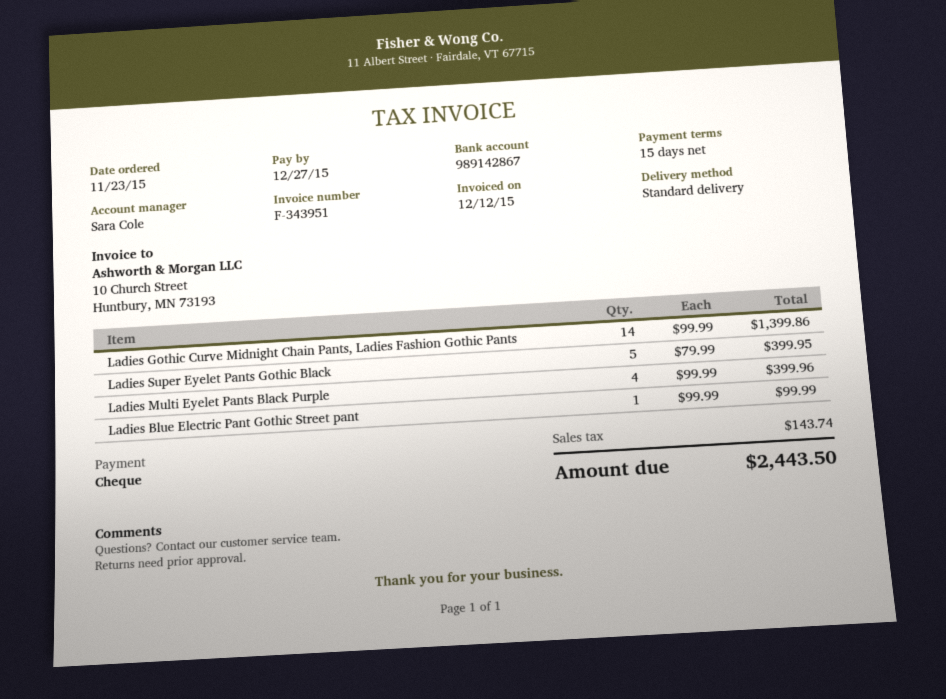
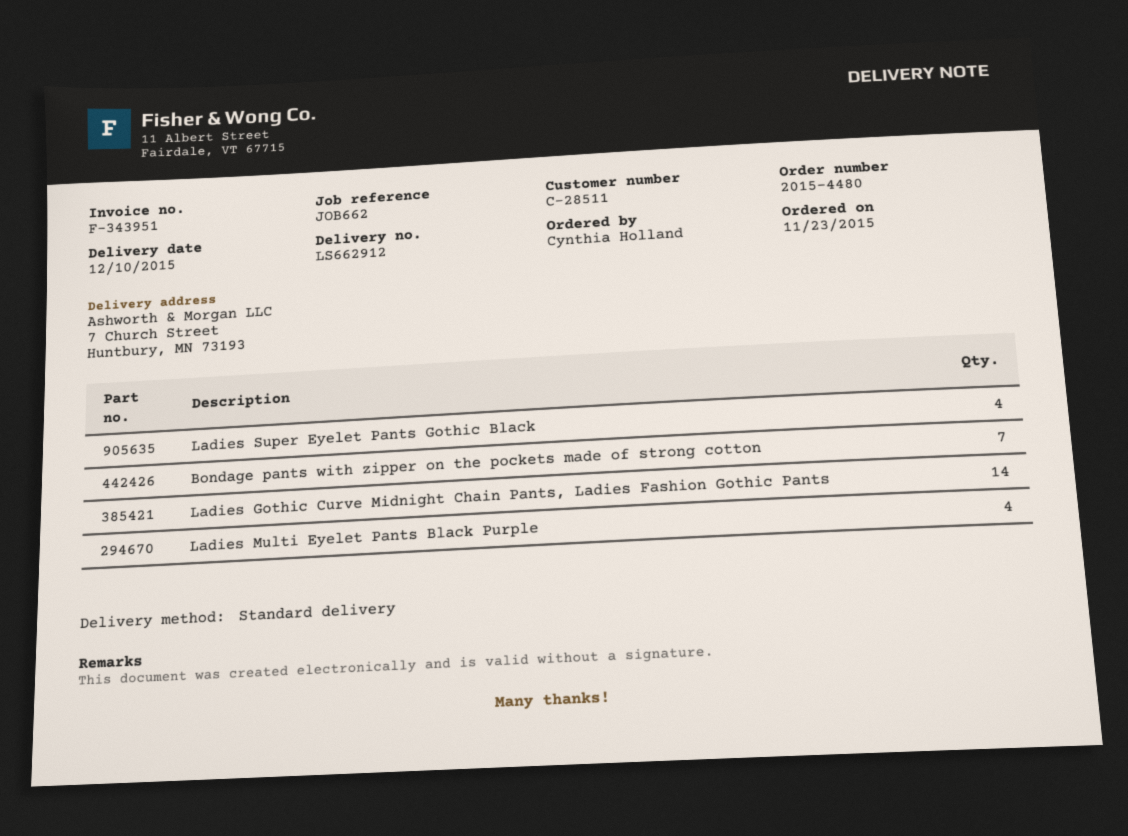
Ladies Super Eyelet Pants Gothic Black: 5 -> 4
Ladies Blue Electric Pant Gothic Street pant: 1 -> none
Bondage pants with zipper on the pockets made of strong cotton: none -> 7

